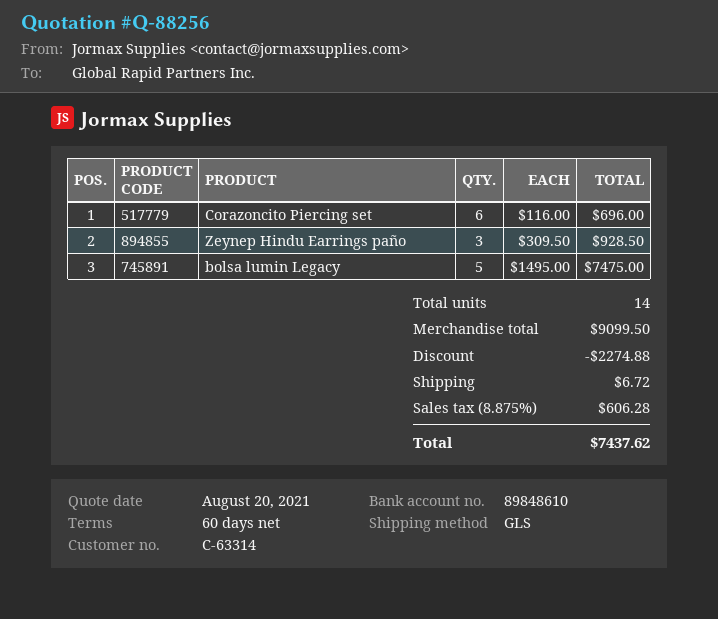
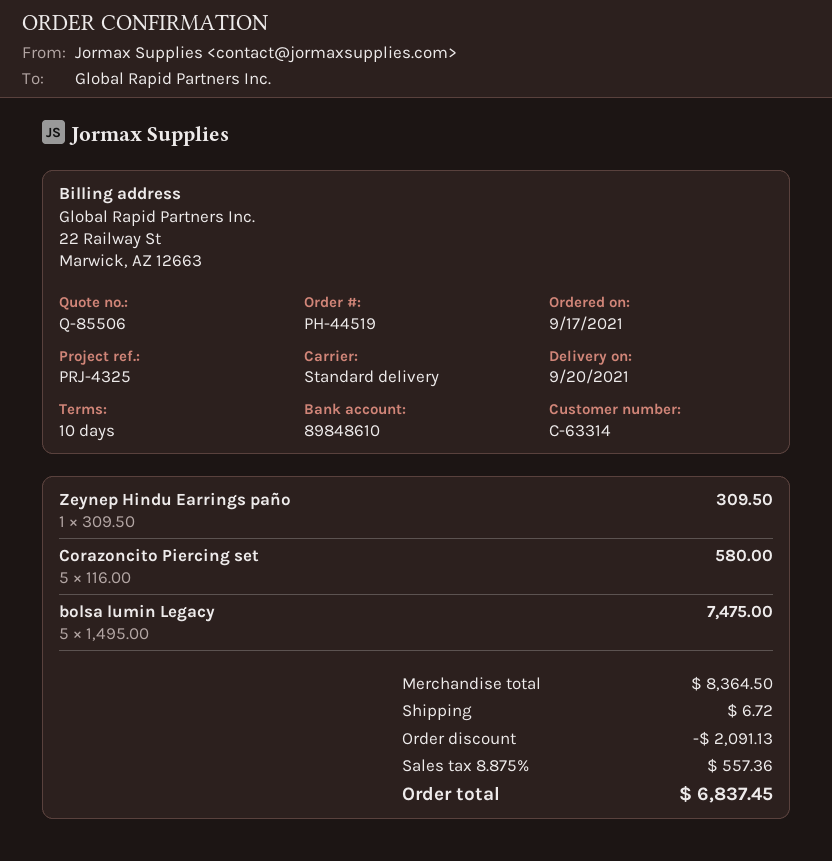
quote number: Q-88256 -> Q-85506
payment terms: 60 days -> 10 days
shipping method: GLS -> standard
Corazoncito Piercing set: 6 x 116.00 = 696.00 -> 5 x 116.00 = 580.00
Zeynep Hindu Earrings paño: 3 x 309.50 = 928.50 -> 1 x 309.50 = 309.50
subtotal: 9099.50 -> 8364.50
discount: 2274.88 -> 2091.13
tax: 8.875% = 606.28 -> 8.875% = 557.36
total: 7437.62 -> 6837.45

